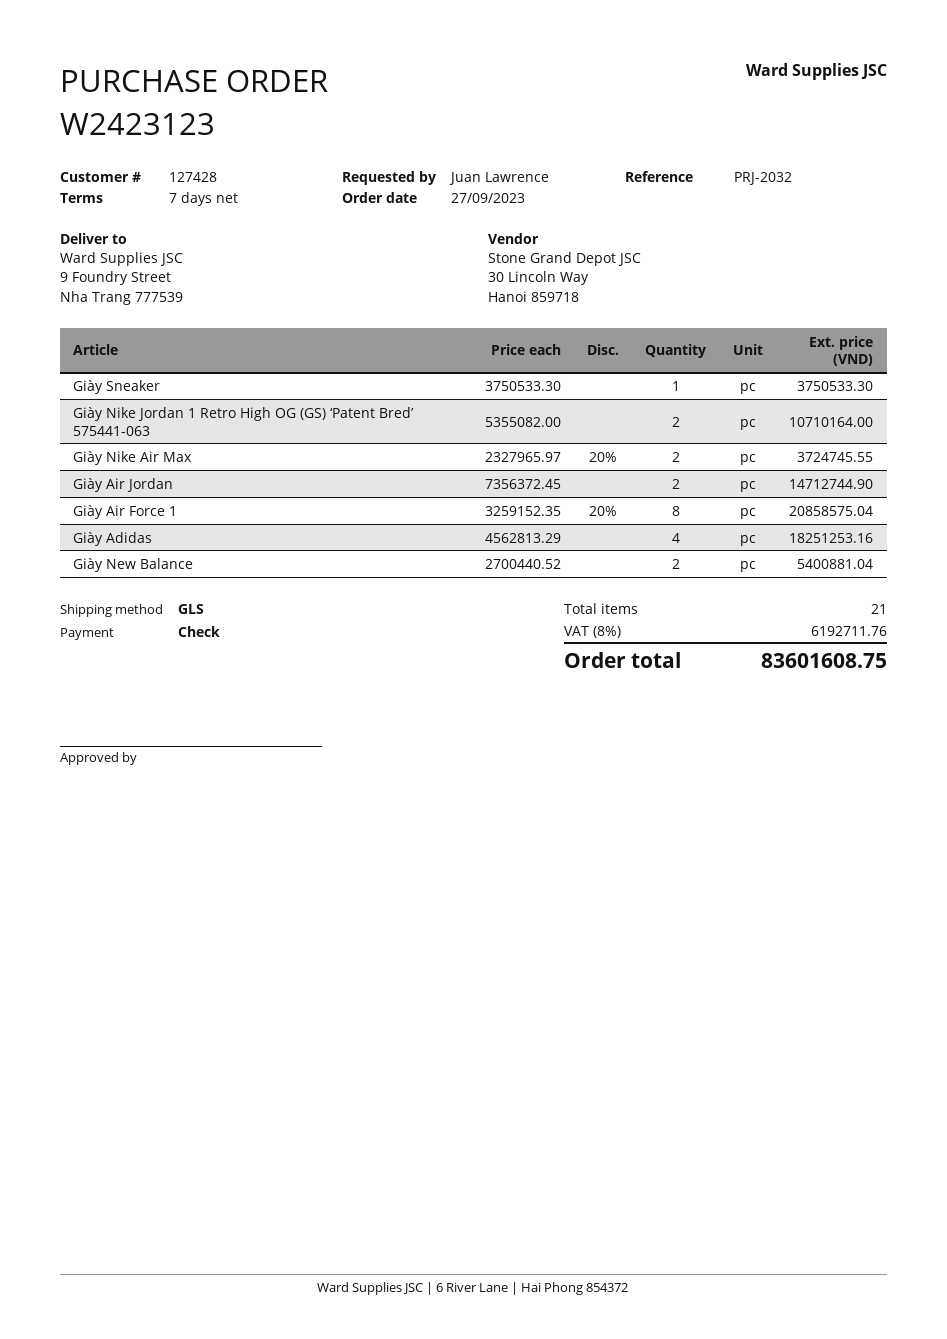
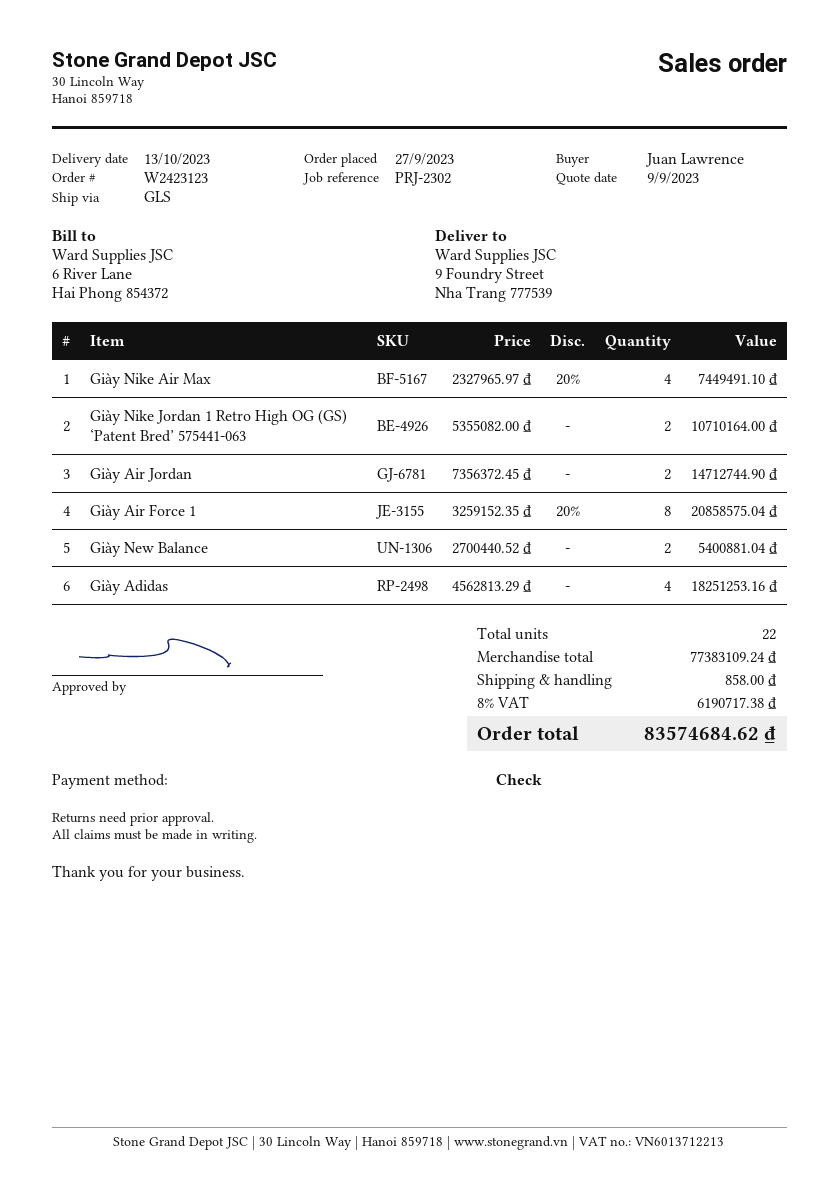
reference: PRJ-2032 -> PRJ-2302
Giày Sneaker: 1 x 3750533.30 = 3750533.30 -> none
Giày Nike Air Max: 2 x 2327965.97 - 20% = 3724745.55 -> 4 x 2327965.97 - 20% = 7449491.10
total quantity: 21 -> 22
shipping: none -> 858.00
tax: 8% = 6192711.76 -> 8% = 6190717.38
total: 83601608.75 -> 83574684.62

